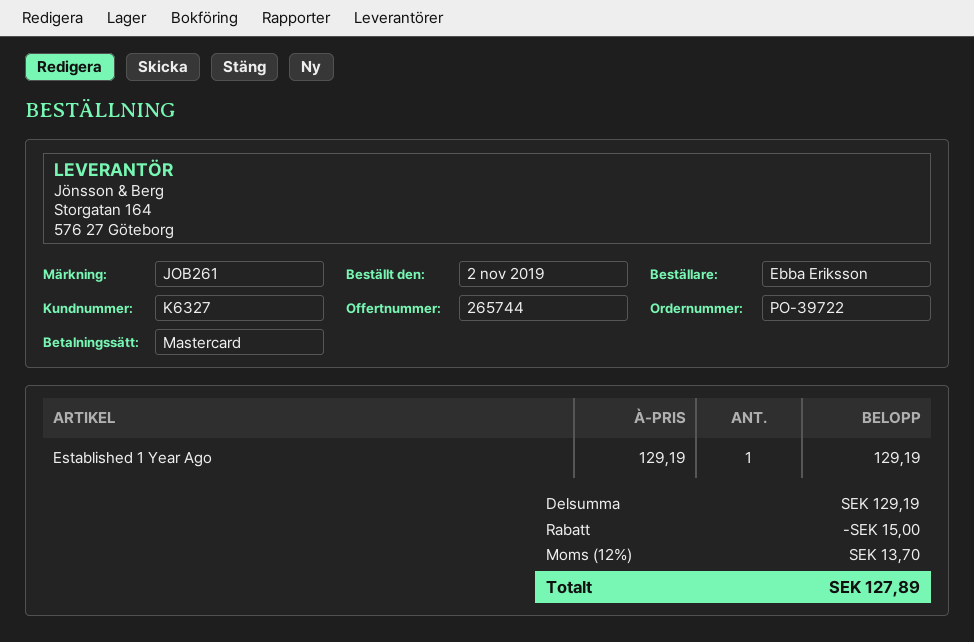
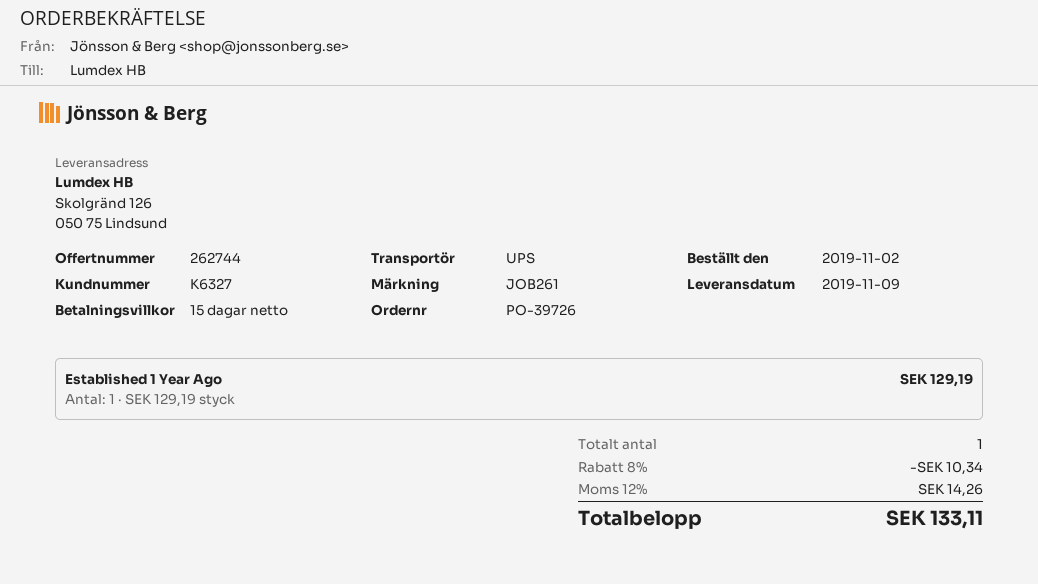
quote number: 265744 -> 262744
order number: PO-39722 -> PO-39726
discount: 15.00 -> 10.34
tax: 12% = 13.70 -> 12% = 14.26
total: 127.89 -> 133.11

